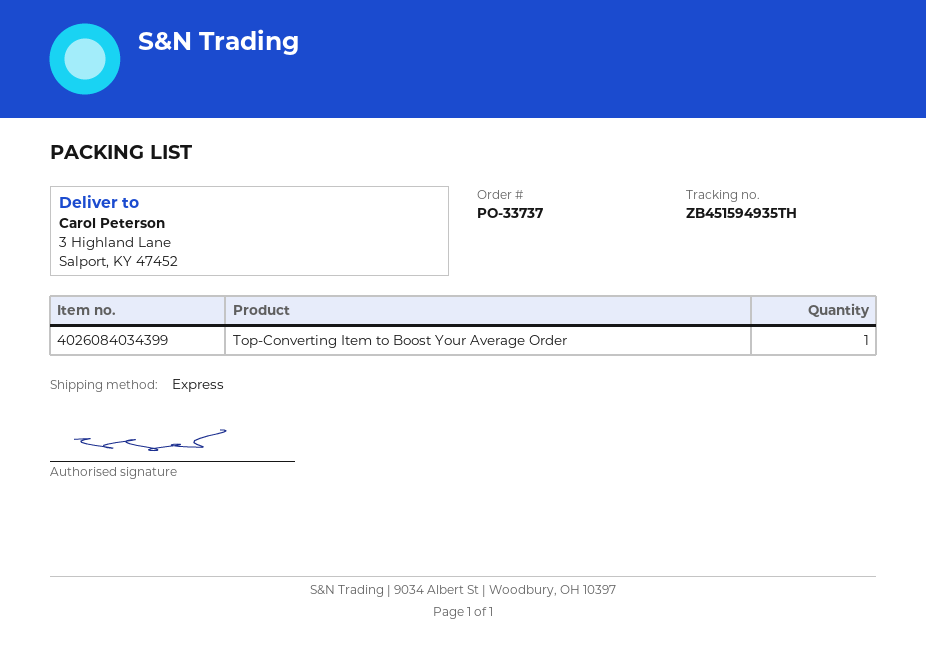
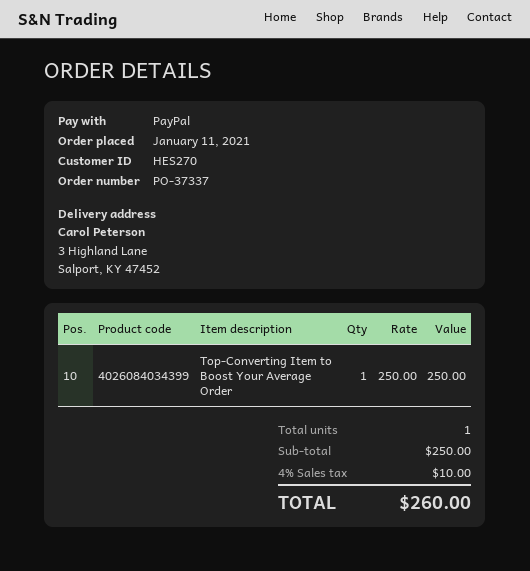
order number: PO-33737 -> PO-37337

